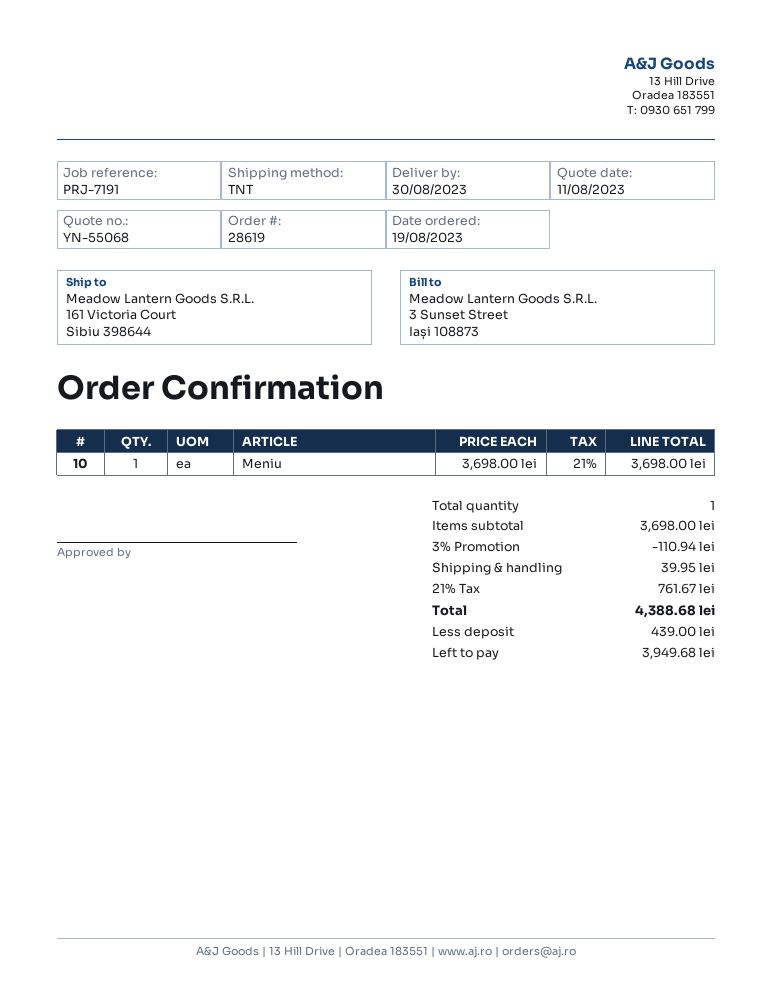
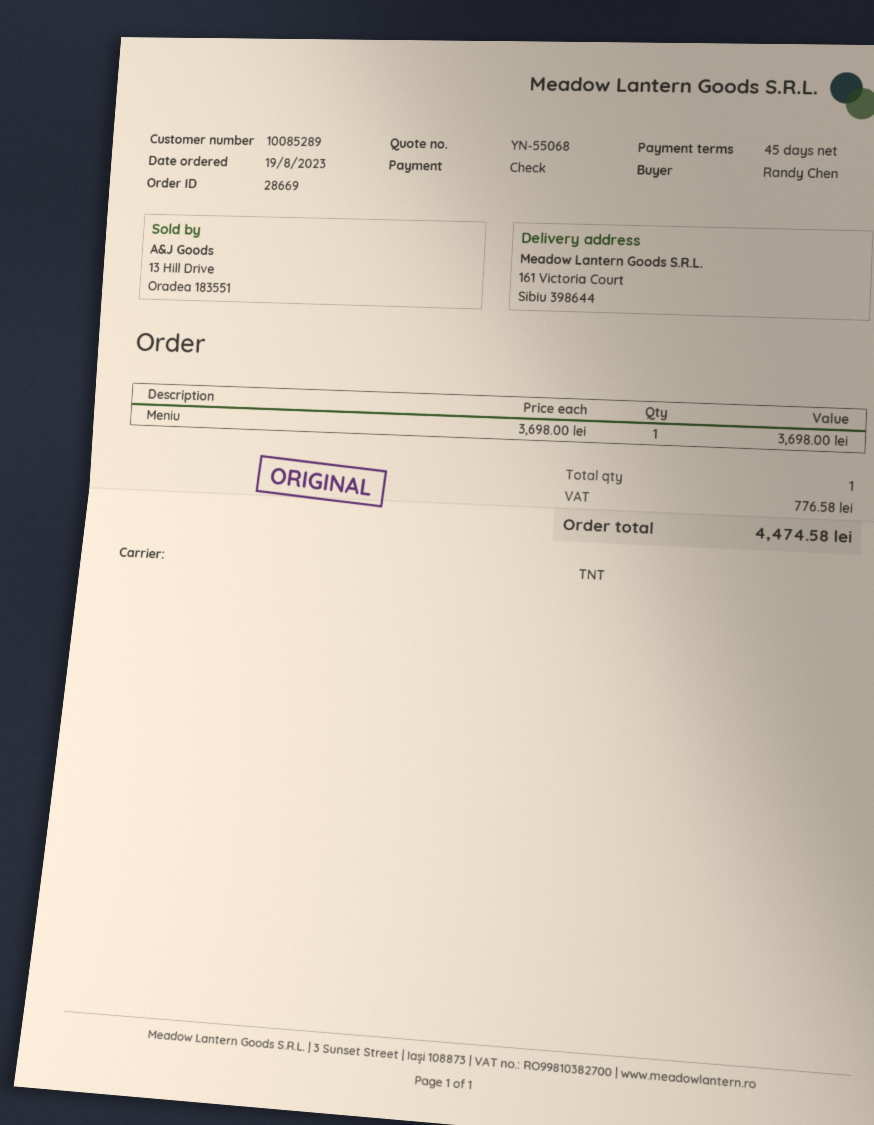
order number: 28619 -> 28669
discount: 3% = 110.94 -> none
shipping: 39.95 -> none
tax: 761.67 -> 776.58
total: 4388.68 -> 4474.58

